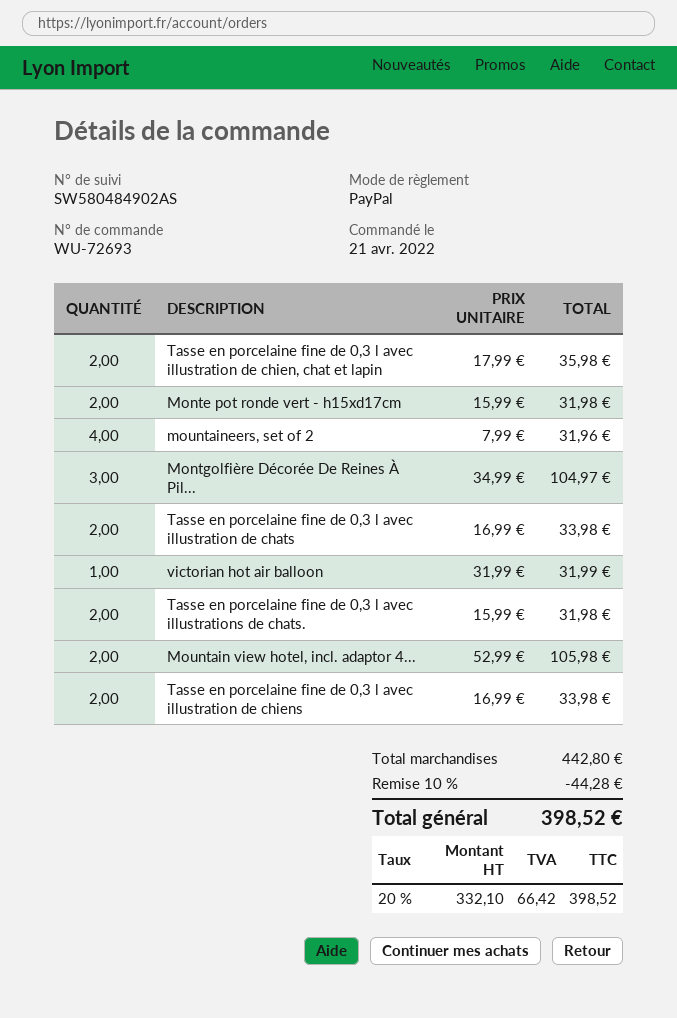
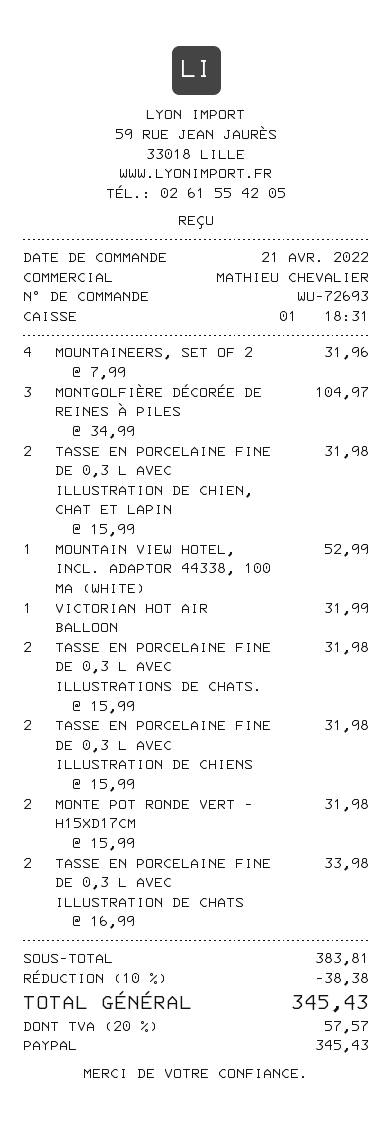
Tasse en porcelaine fine de 0,3 l avec illustration de chien, chat et lapin: 2 x 17.99 = 35.98 -> 2 x 15.99 = 31.98
Mountain view hotel, incl. adaptor 4...: 2 x 52.99 = 105.98 -> 1 x 52.99 = 52.99
Tasse en porcelaine fine de 0,3 l avec illustration de chiens: 2 x 16.99 = 33.98 -> 2 x 15.99 = 31.98
subtotal: 442.80 -> 383.81
discount: 10% = 44.28 -> 10% = 38.38
tax: 20% = 66.42 -> 20% = 57.57
total: 398.52 -> 345.43

